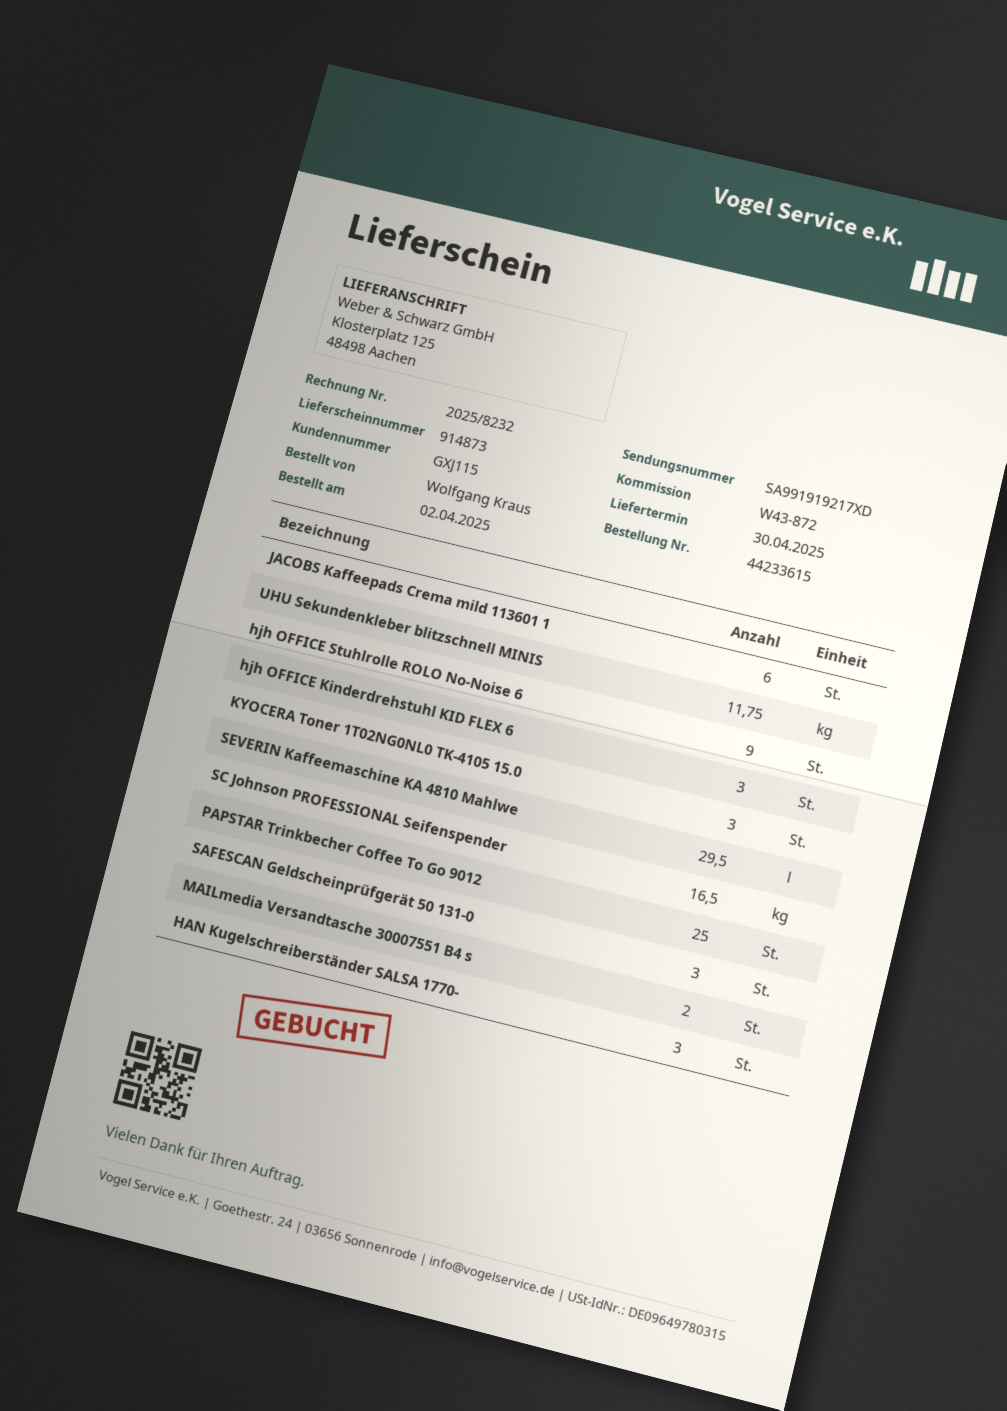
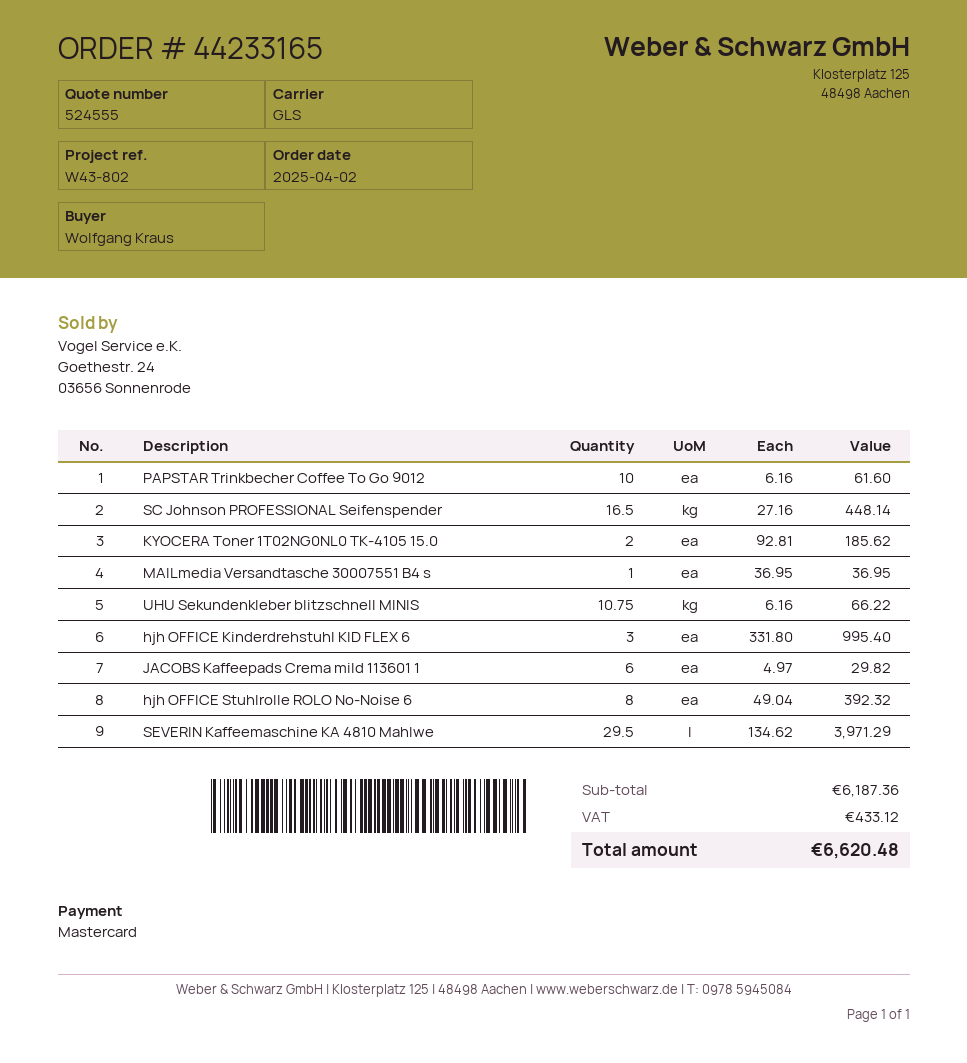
order number: 44233615 -> 44233165
reference: W43-872 -> W43-802
UHU Sekundenkleber blitzschnell MINIS: 11.75 -> 10.75
hjh OFFICE Stuhlrolle ROLO No-Noise 6: 9 -> 8
KYOCERA Toner 1T02NG0NL0 TK-4105 15.0: 3 -> 2
PAPSTAR Trinkbecher Coffee To Go 9012: 25 -> 10
SAFESCAN Geldscheinprüfgerät 50 131-0: 3 -> none
MAILmedia Versandtasche 30007551 B4 s: 2 -> 1
HAN Kugelschreiberständer SALSA 1770-: 3 -> none

